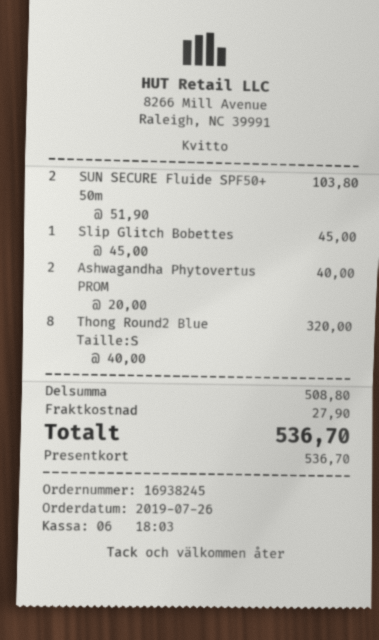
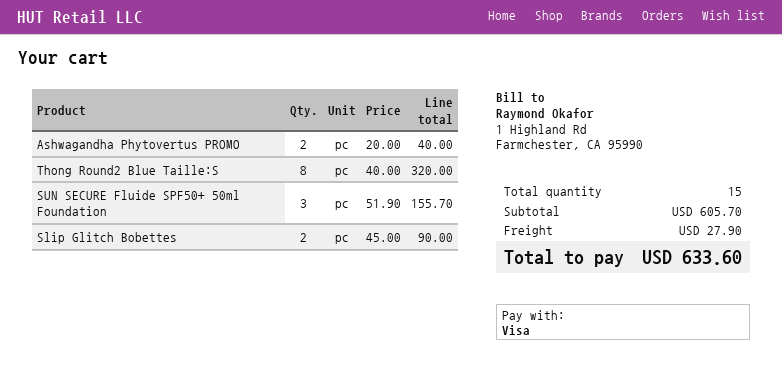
payment method: gift card -> Visa
SUN SECURE Fluide SPF50+ 50m: 2 x 51.90 = 103.80 -> 3 x 51.90 = 155.70
Slip Glitch Bobettes: 1 x 45.00 = 45.00 -> 2 x 45.00 = 90.00
subtotal: 508.80 -> 605.70
total: 536.70 -> 633.60

